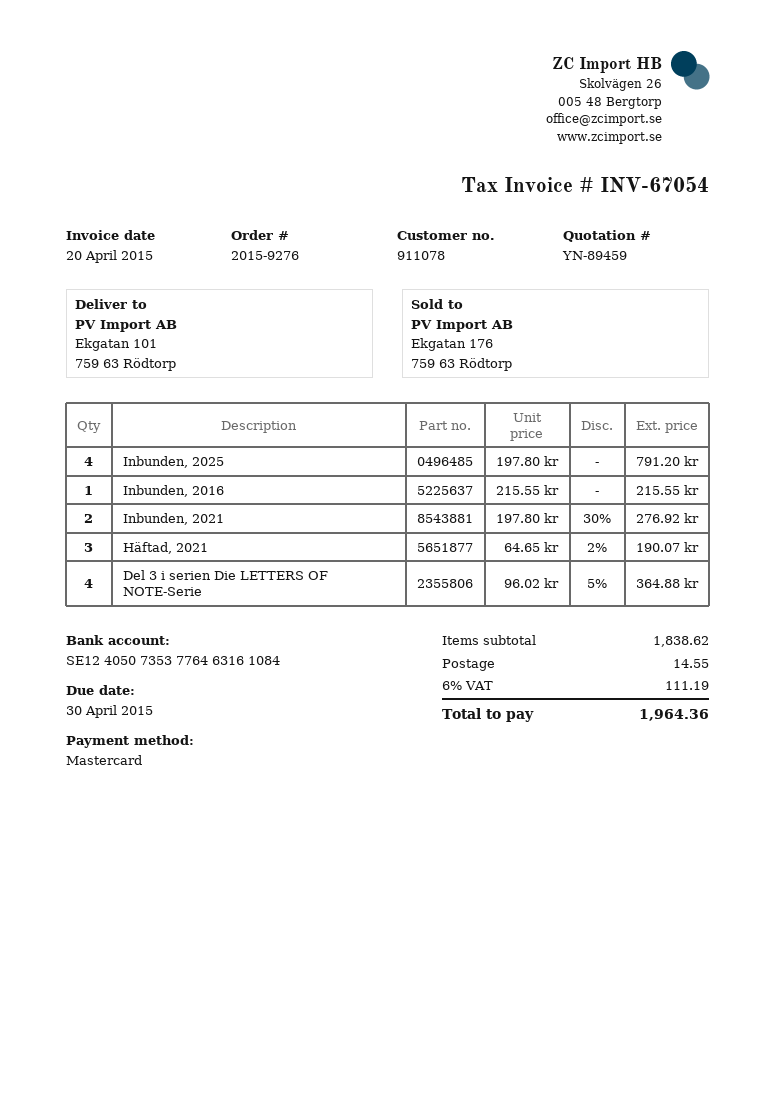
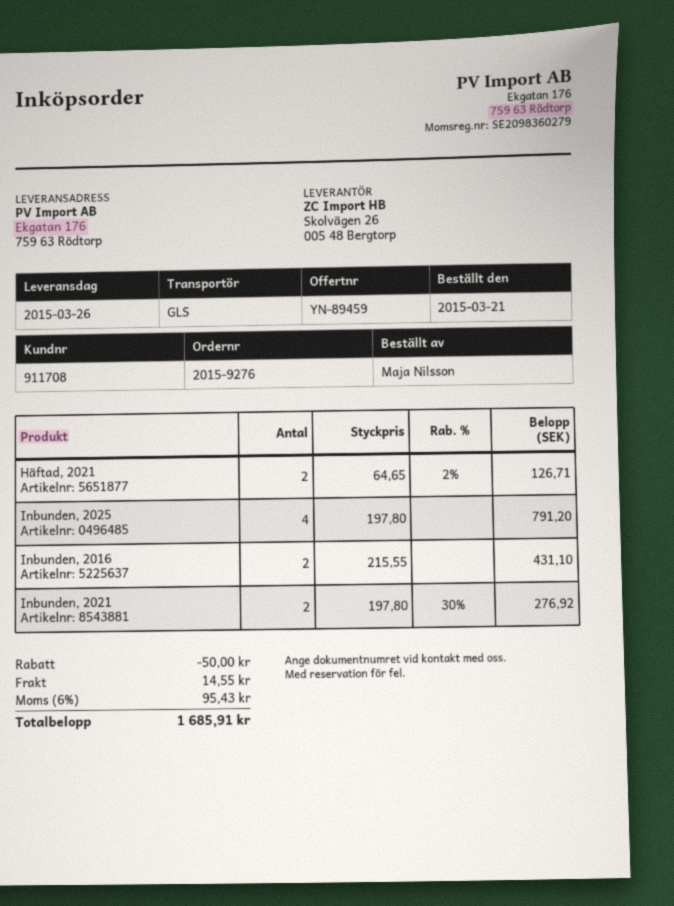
customer number: 911078 -> 911708
ship to: Ekgatan 101, 759 63 Rödtorp -> Ekgatan 176, 759 63 Rödtorp
Inbunden, 2016: 1 x 215.55 = 215.55 -> 2 x 215.55 = 431.10
Häftad, 2021: 3 x 64.65 - 2% = 190.07 -> 2 x 64.65 - 2% = 126.71
Del 3 i serien Die LETTERS OF NOTE-Serie: 4 x 96.02 - 5% = 364.88 -> none
discount: none -> 50.00
tax: 6% = 111.19 -> 6% = 95.43
total: 1964.36 -> 1685.91

